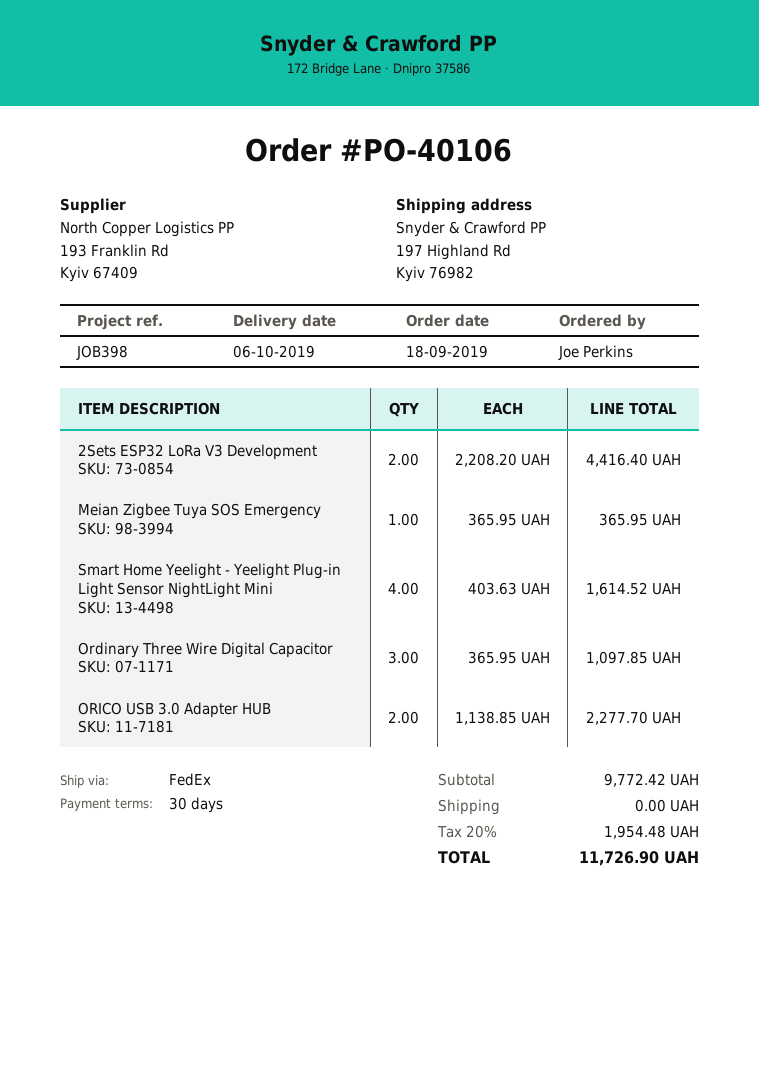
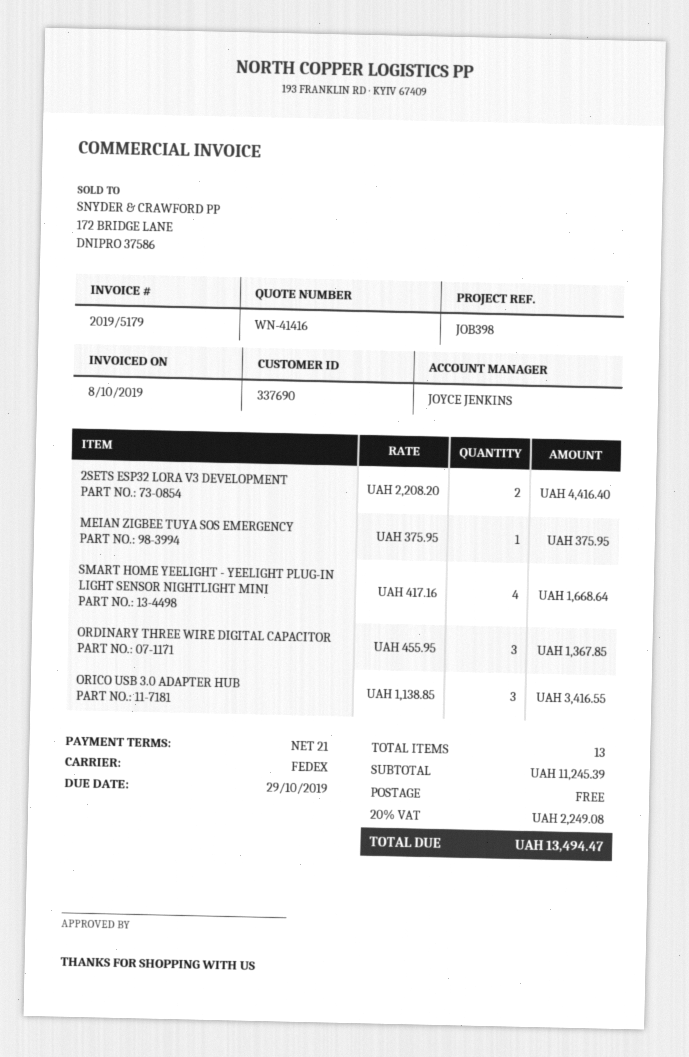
payment terms: 30 days -> 21 days
Meian Zigbee Tuya SOS Emergency: 1 x 365.95 = 365.95 -> 1 x 375.95 = 375.95
Smart Home Yeelight - Yeelight Plug-in Light Sensor NightLight Mini: 4 x 403.63 = 1614.52 -> 4 x 417.16 = 1668.64
Ordinary Three Wire Digital Capacitor: 3 x 365.95 = 1097.85 -> 3 x 455.95 = 1367.85
ORICO USB 3.0 Adapter HUB: 2 x 1138.85 = 2277.70 -> 3 x 1138.85 = 3416.55
subtotal: 9772.42 -> 11245.39
tax: 20% = 1954.48 -> 20% = 2249.08
total: 11726.90 -> 13494.47

